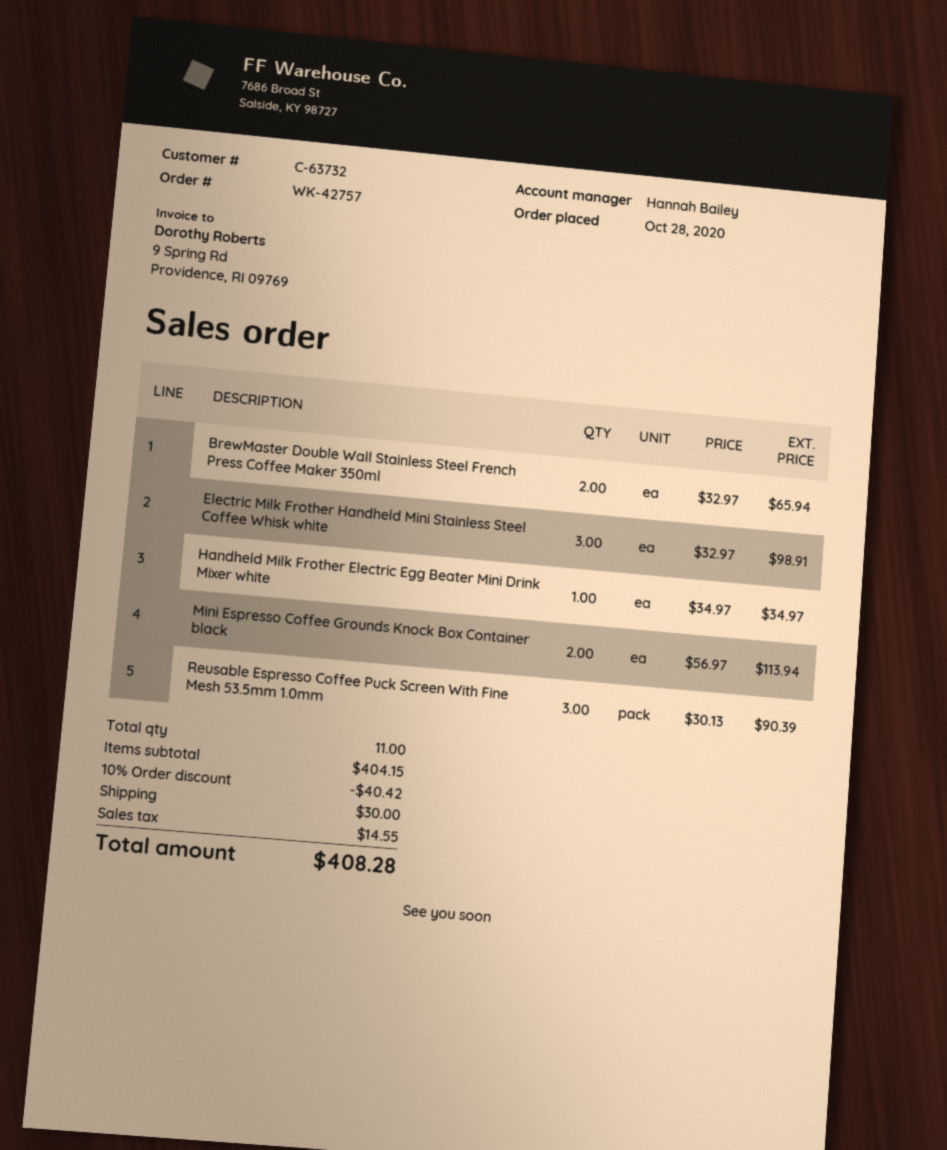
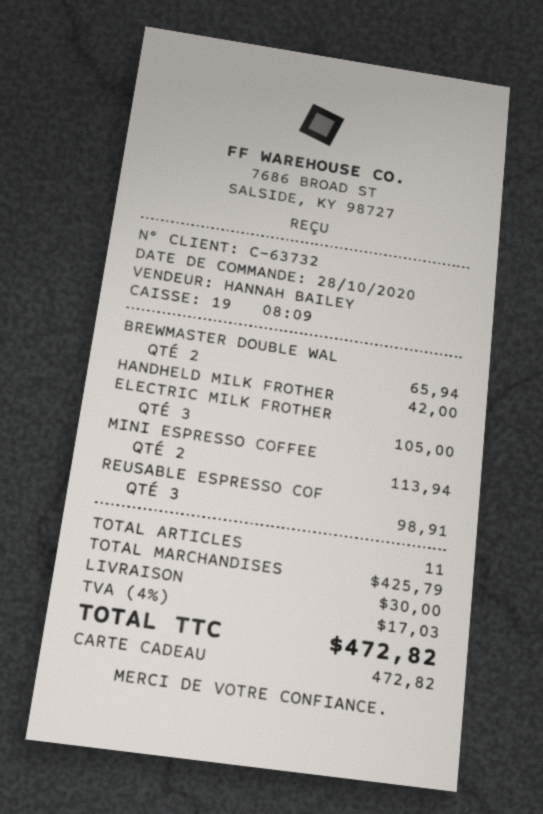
Electric Milk Frother Handheld Mini Stainless Steel Coffee Whisk white: 3 for 98.91 -> 3 for 105.00
Handheld Milk Frother Electric Egg Beater Mini Drink Mixer white: 1 for 34.97 -> 1 for 42.00
Reusable Espresso Coffee Puck Screen With Fine Mesh 53.5mm 1.0mm: 3 for 90.39 -> 3 for 98.91
subtotal: 404.15 -> 425.79
discount: 10% = 40.42 -> none
tax: 14.55 -> 17.03
total: 408.28 -> 472.82

